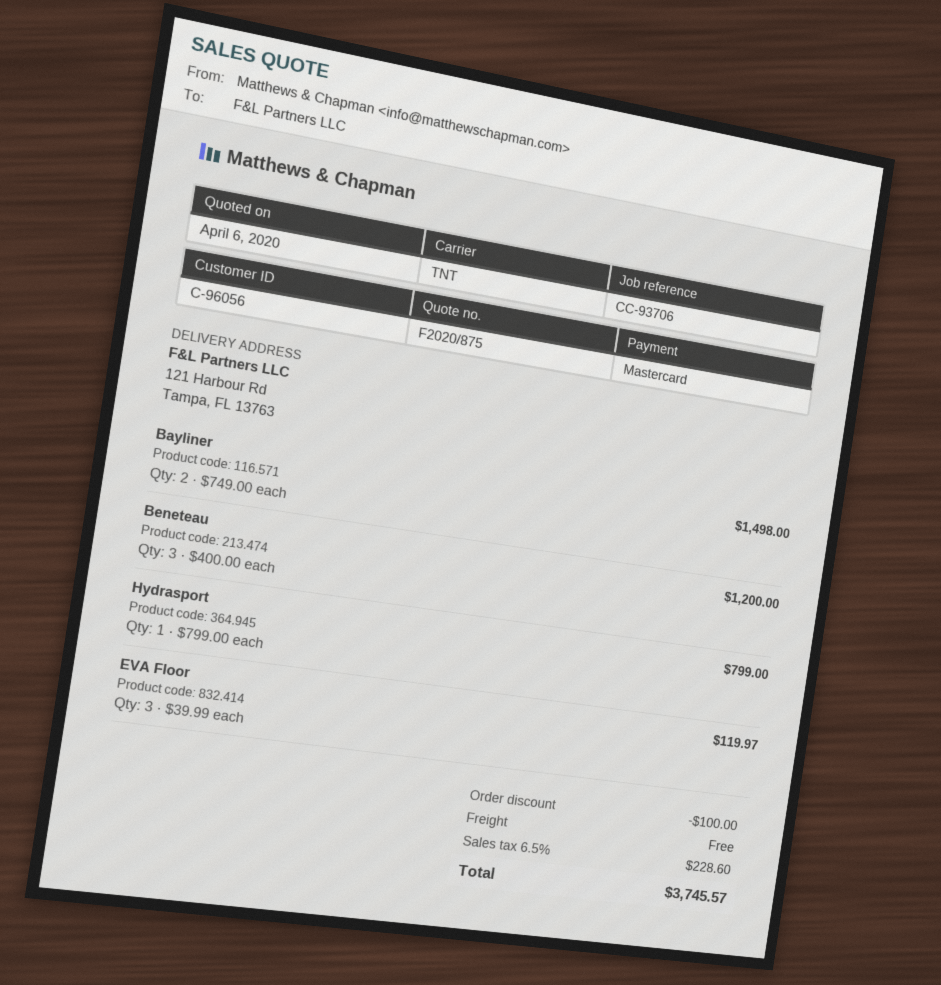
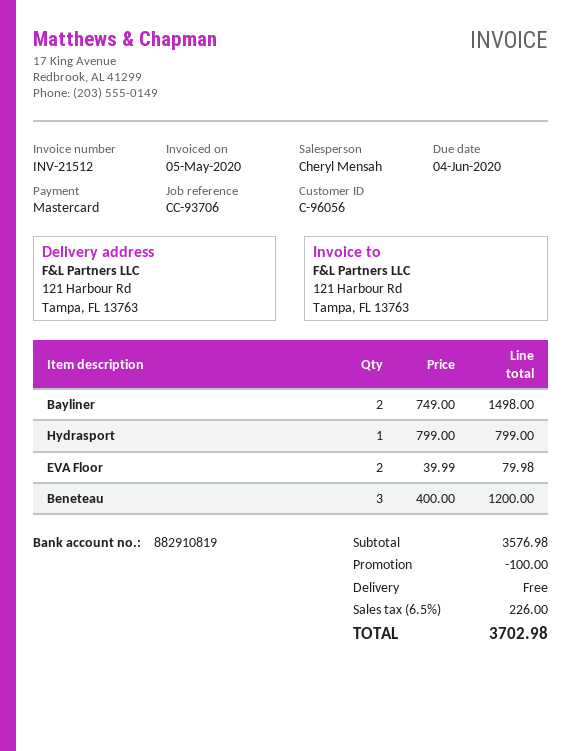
EVA Floor: 3 x 39.99 = 119.97 -> 2 x 39.99 = 79.98
tax: 6.5% = 228.60 -> 6.5% = 226.00
total: 3745.57 -> 3702.98

